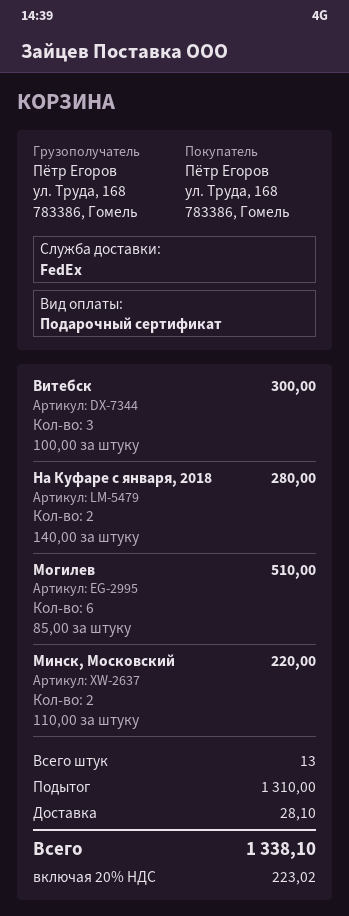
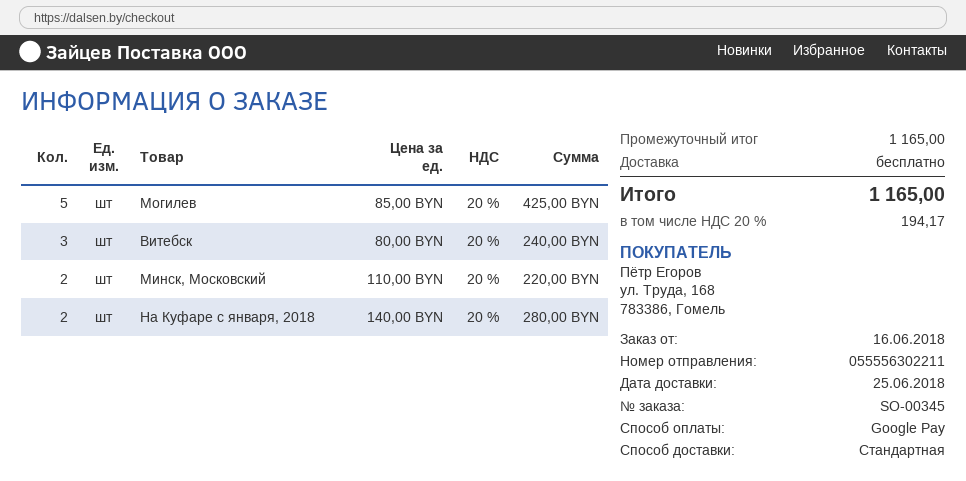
payment method: gift card -> Google Pay
shipping method: FedEx -> standard
Витебск: 3 x 100.00 = 300.00 -> 3 x 80.00 = 240.00
Могилев: 6 x 85.00 = 510.00 -> 5 x 85.00 = 425.00
subtotal: 1310.00 -> 1165.00
shipping: 28.10 -> 0.00
tax: 20% = 223.02 -> 20% = 194.17
total: 1338.10 -> 1165.00

